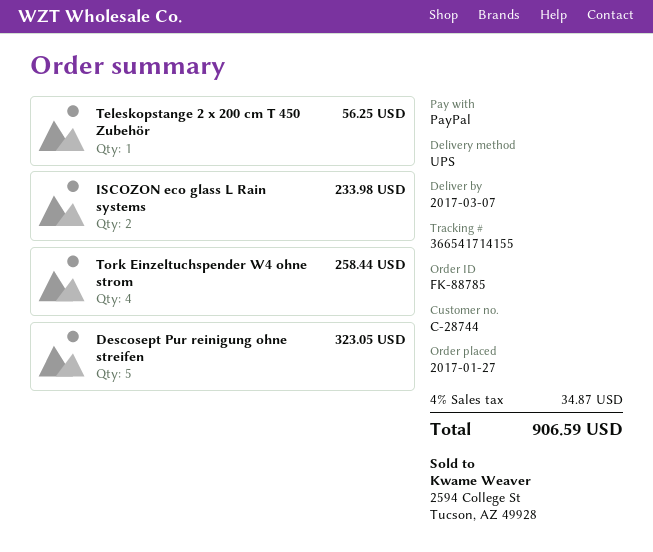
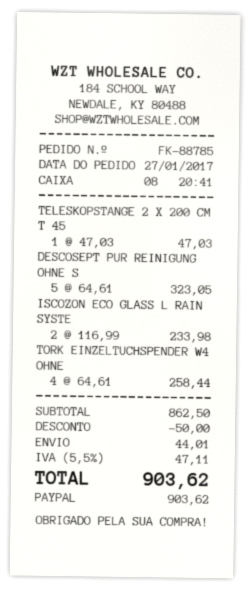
Teleskopstange 2 x 200 cm T 450 Zubehör: 1 for 56.25 -> 1 for 47.03
discount: none -> 50.00
shipping: none -> 44.01
tax: 4% = 34.87 -> 5.5% = 47.11
total: 906.59 -> 903.62

